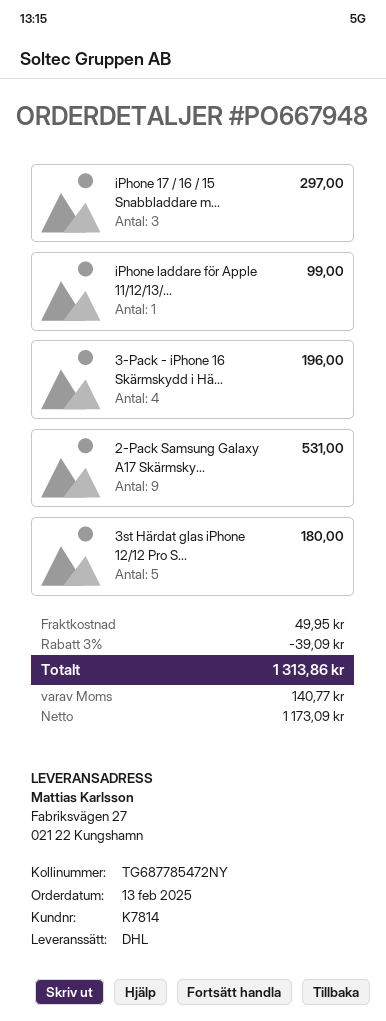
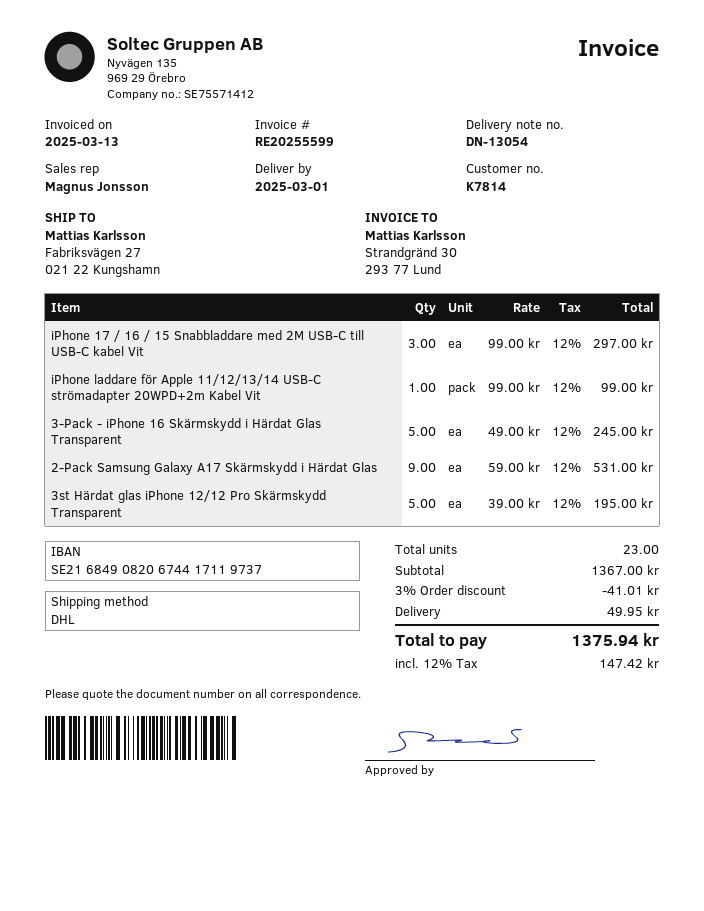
3-Pack - iPhone 16 Skärmskydd i Hä...: 4 for 196.00 -> 5 for 245.00
3st Härdat glas iPhone 12/12 Pro S...: 5 for 180.00 -> 5 for 195.00
discount: 3% = 39.09 -> 3% = 41.01
tax: 140.77 -> 147.42
total: 1313.86 -> 1375.94

